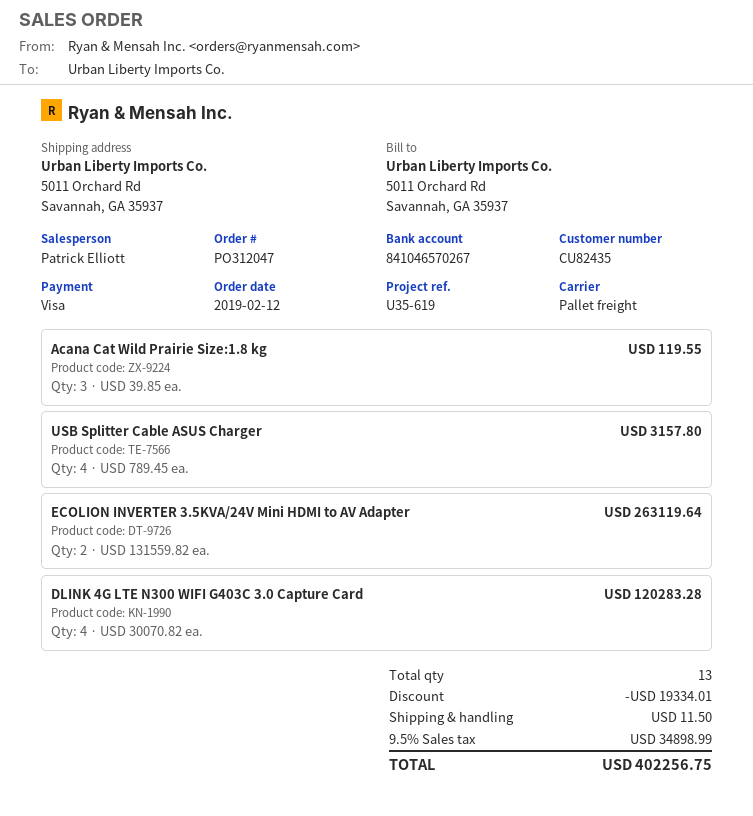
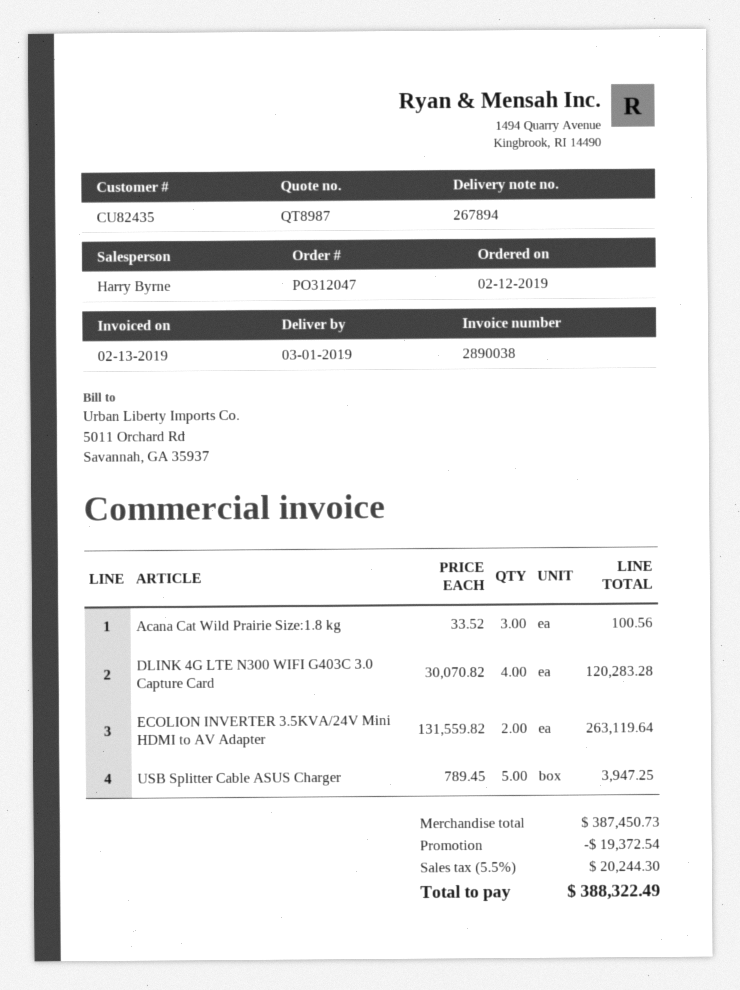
sales rep: Patrick Elliott -> Harry Byrne
Acana Cat Wild Prairie Size:1.8 kg: 3 x 39.85 = 119.55 -> 3 x 33.52 = 100.56
USB Splitter Cable ASUS Charger: 4 x 789.45 = 3157.80 -> 5 x 789.45 = 3947.25
discount: 19334.01 -> 19372.54
shipping: 11.50 -> none
tax: 9.5% = 34898.99 -> 5.5% = 20244.30
total: 402256.75 -> 388322.49

